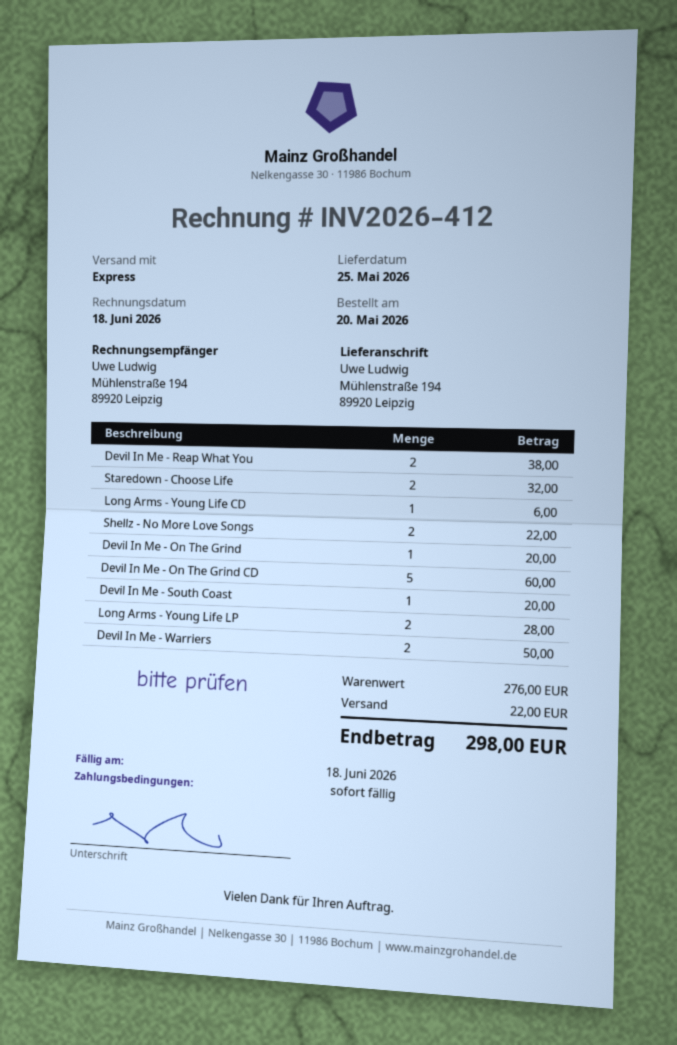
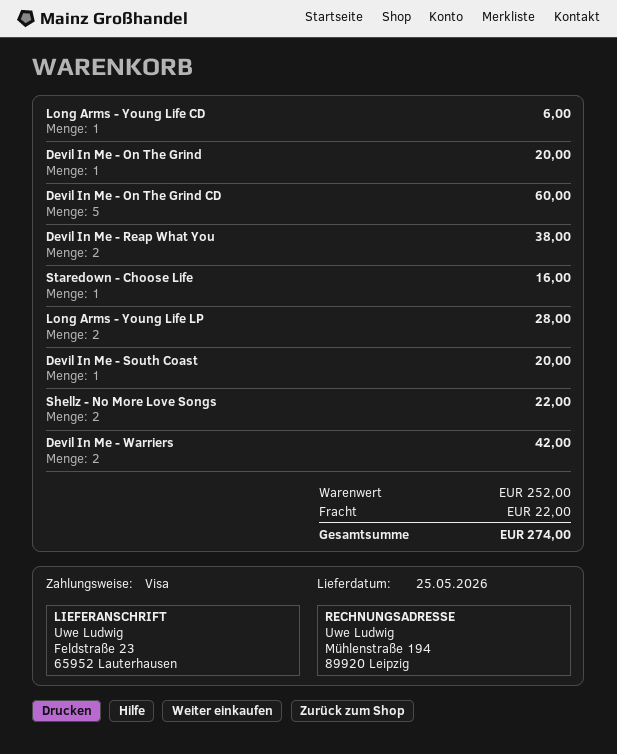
ship to: Mühlenstraße 194, 89920 Leipzig -> Feldstraße 23, 65952 Lauterhausen
Staredown - Choose Life: 2 for 32.00 -> 1 for 16.00
Devil In Me - Warriers: 2 for 50.00 -> 2 for 42.00
subtotal: 276.00 -> 252.00
total: 298.00 -> 274.00

